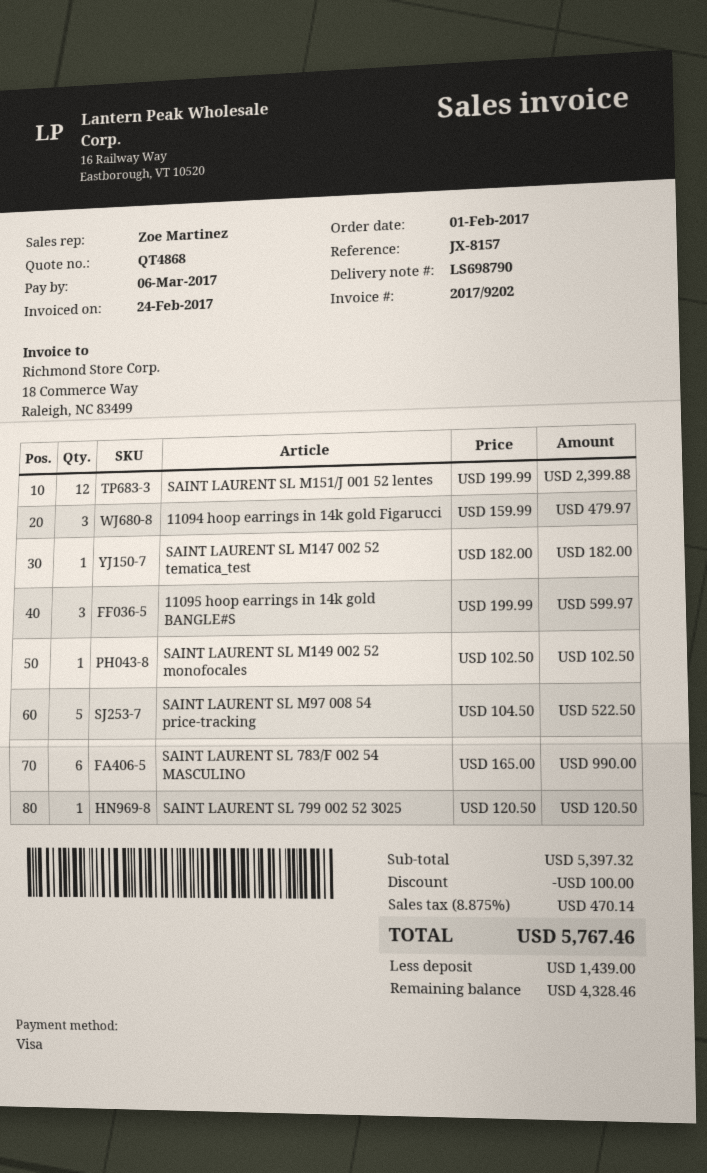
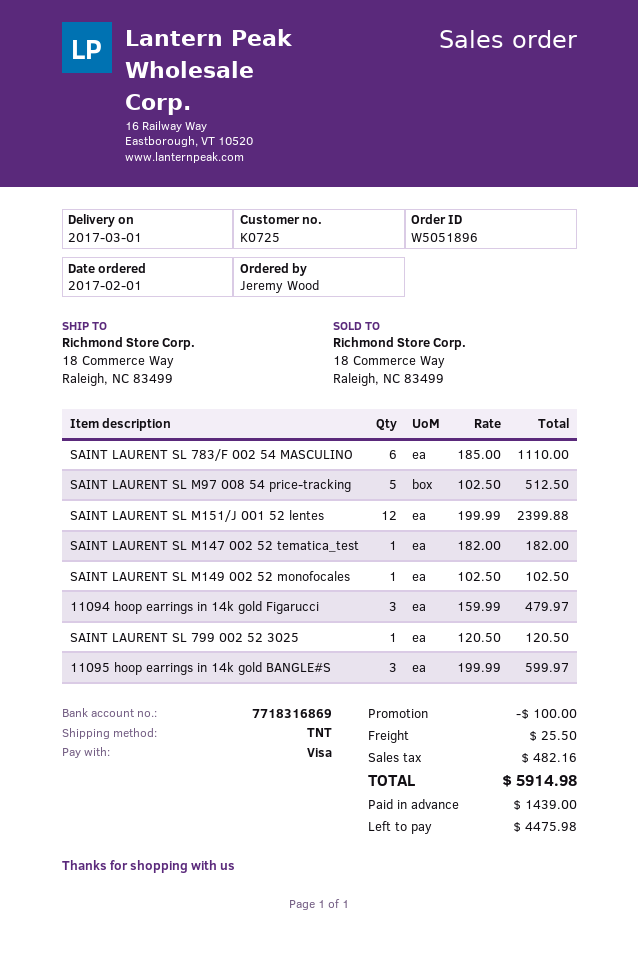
SAINT LAURENT SL M97 008 54 price-tracking: 5 x 104.50 = 522.50 -> 5 x 102.50 = 512.50
SAINT LAURENT SL 783/F 002 54 MASCULINO: 6 x 165.00 = 990.00 -> 6 x 185.00 = 1110.00
shipping: none -> 25.50
tax: 470.14 -> 482.16
total: 5767.46 -> 5914.98
balance: 4328.46 -> 4475.98

